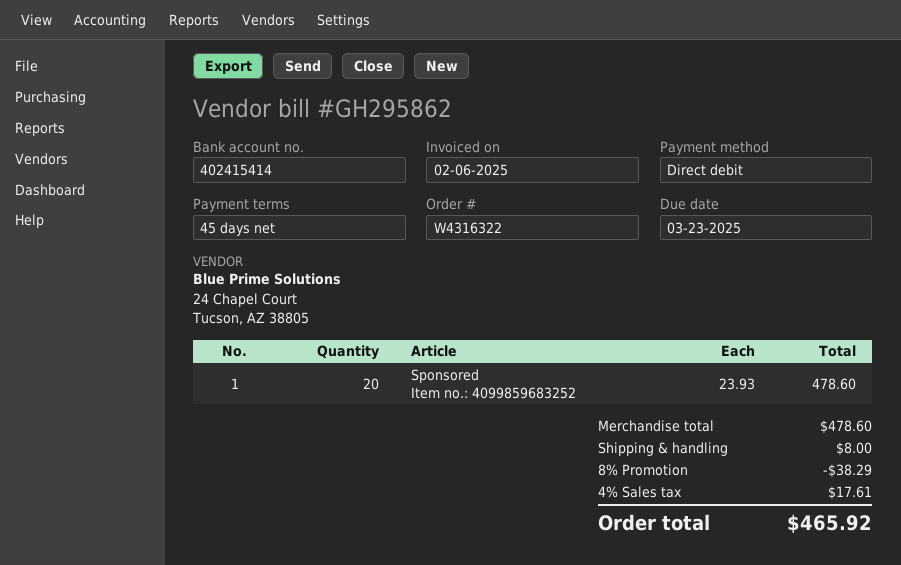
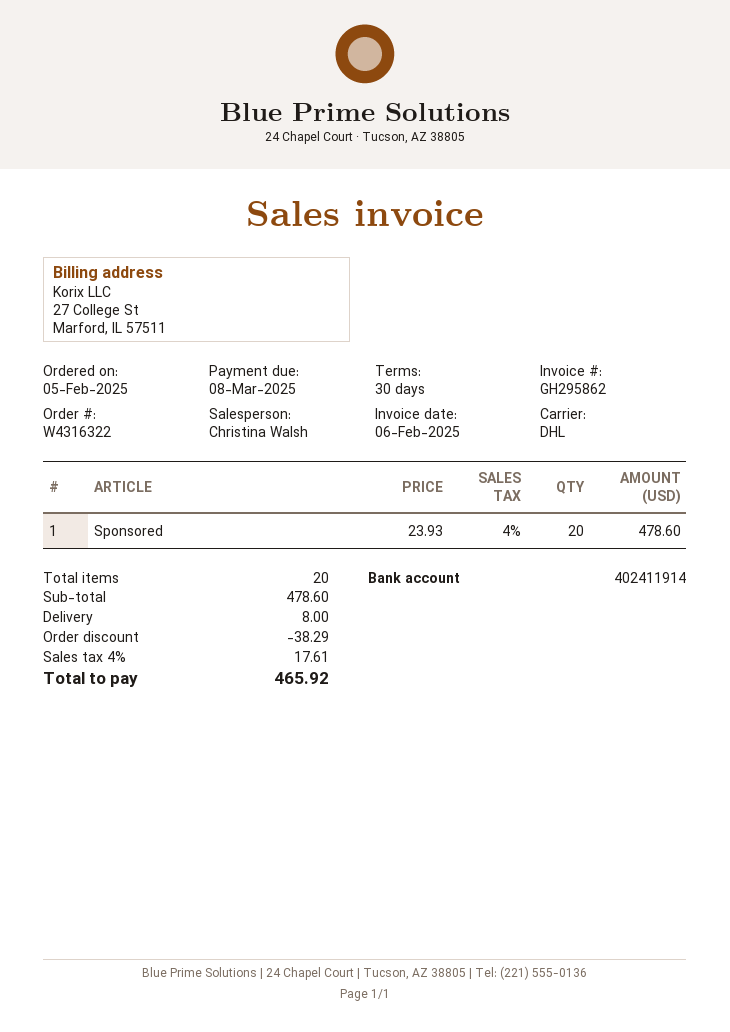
payment terms: 45 days -> 30 days
due date: 2025-03-23 -> 2025-03-08
bank account: 402415414 -> 402411914

